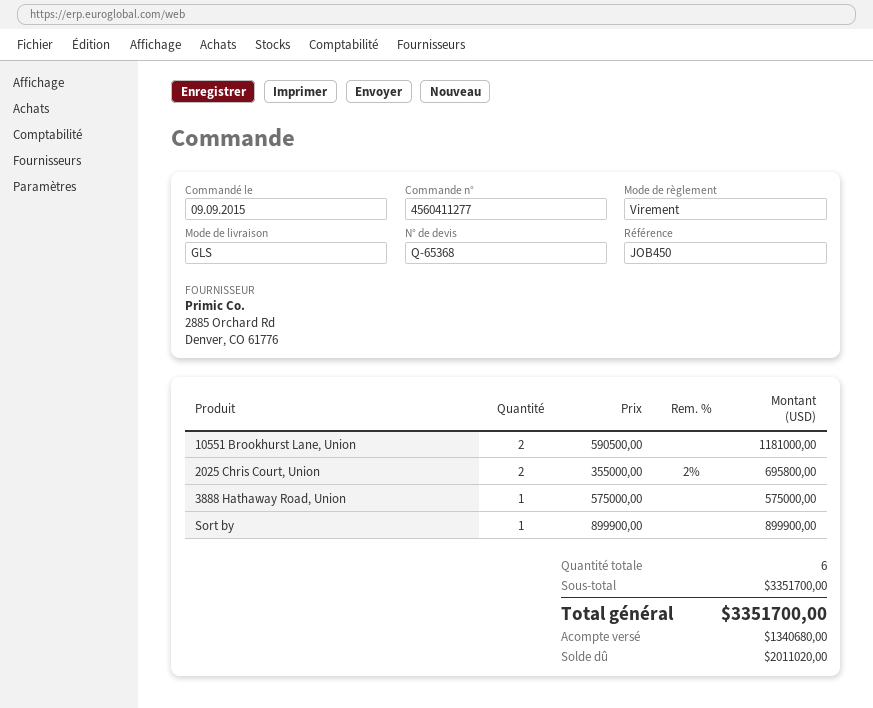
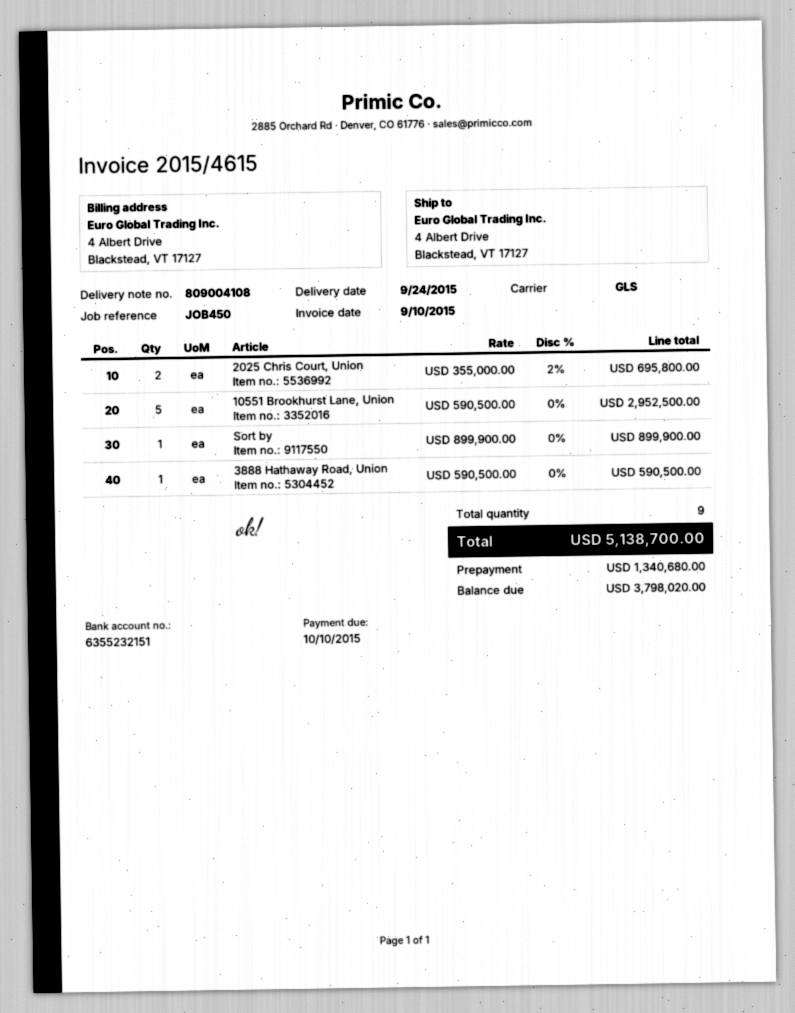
10551 Brookhurst Lane, Union: 2 x 590500.00 = 1181000.00 -> 5 x 590500.00 = 2952500.00
3888 Hathaway Road, Union: 1 x 575000.00 = 575000.00 -> 1 x 590500.00 = 590500.00
total quantity: 6 -> 9
total: 3351700.00 -> 5138700.00
balance: 2011020.00 -> 3798020.00

